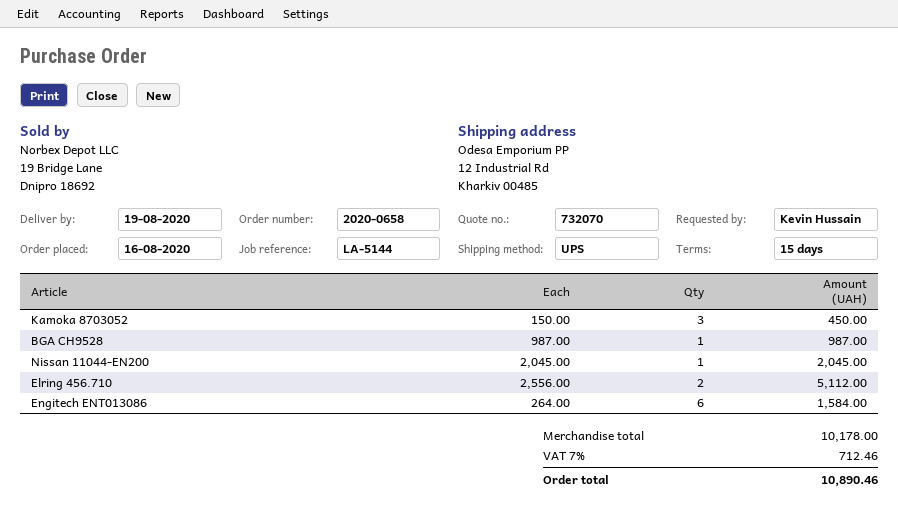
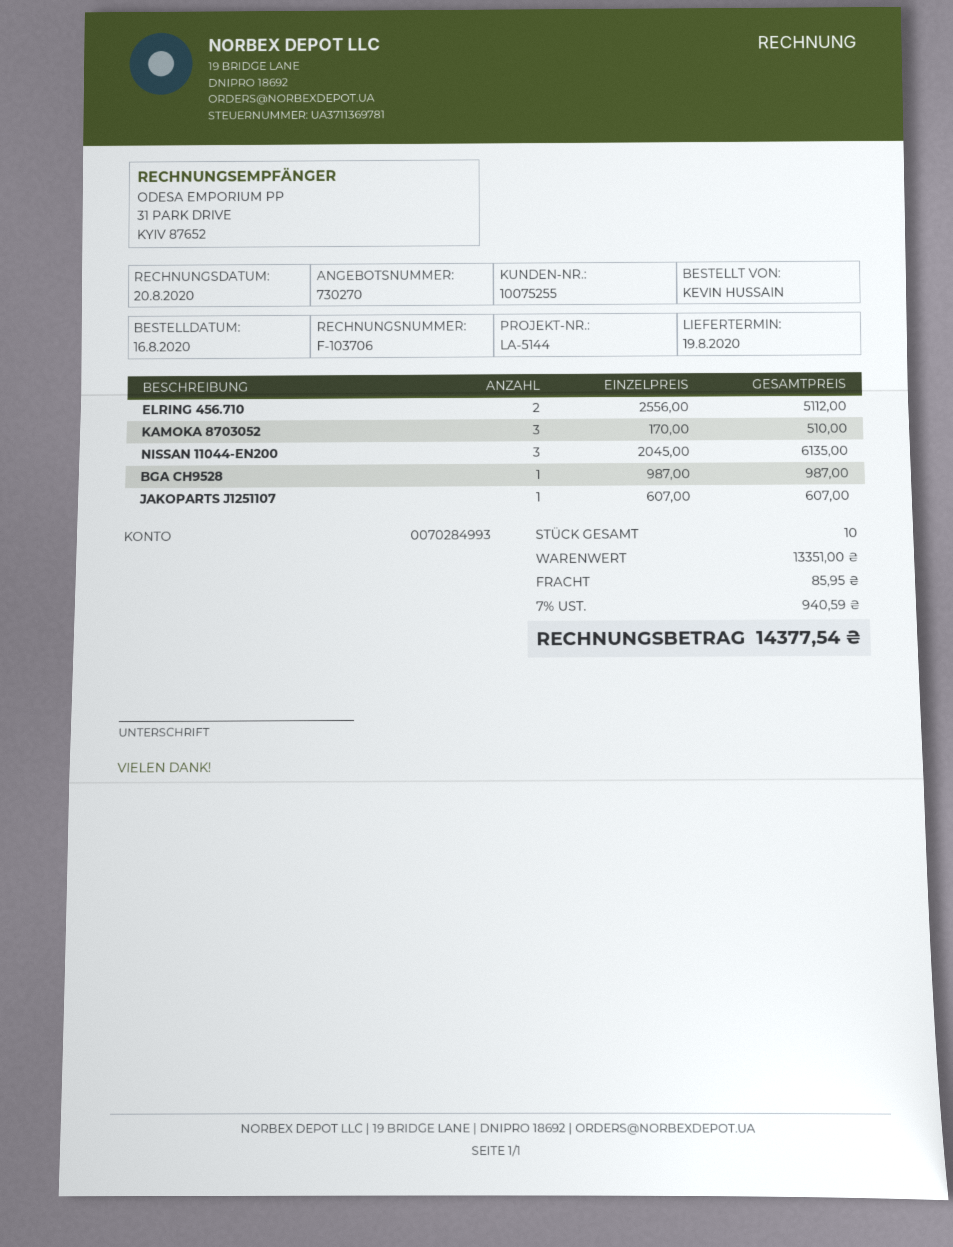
quote number: 732070 -> 730270
Kamoka 8703052: 3 x 150.00 = 450.00 -> 3 x 170.00 = 510.00
Nissan 11044-EN200: 1 x 2045.00 = 2045.00 -> 3 x 2045.00 = 6135.00
Engitech ENT013086: 6 x 264.00 = 1584.00 -> none
JAKOPARTS J1251107: none -> 1 x 607.00 = 607.00
subtotal: 10178.00 -> 13351.00
shipping: none -> 85.95
tax: 7% = 712.46 -> 7% = 940.59
total: 10890.46 -> 14377.54

